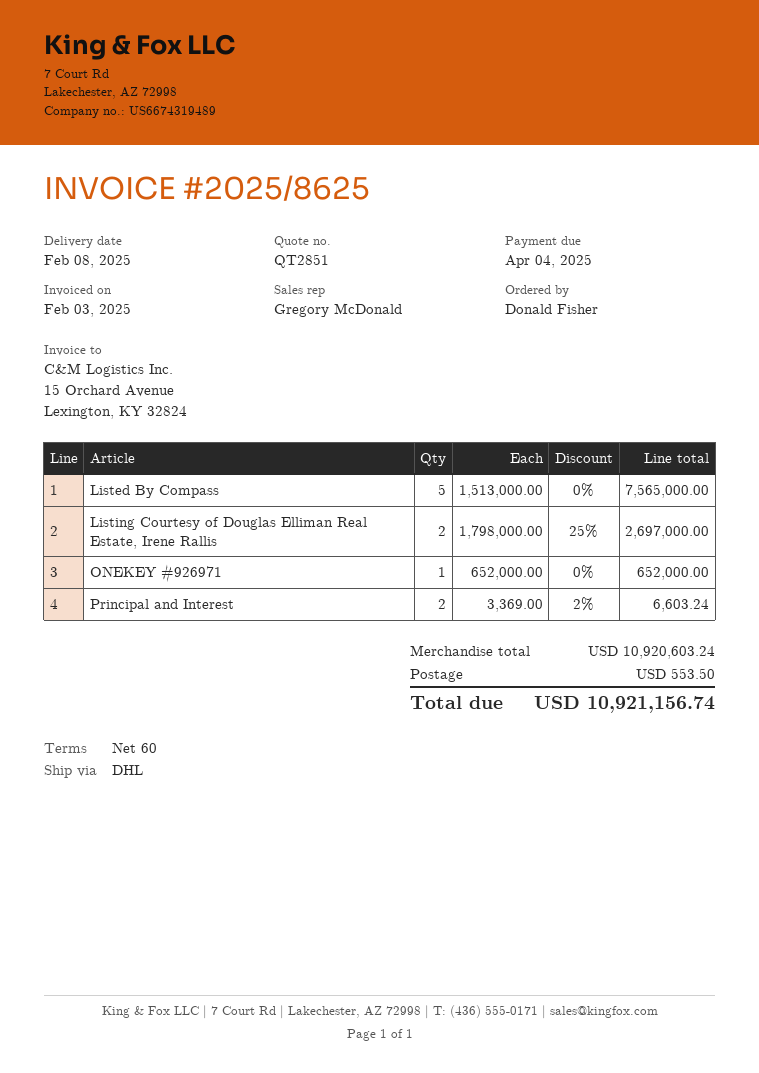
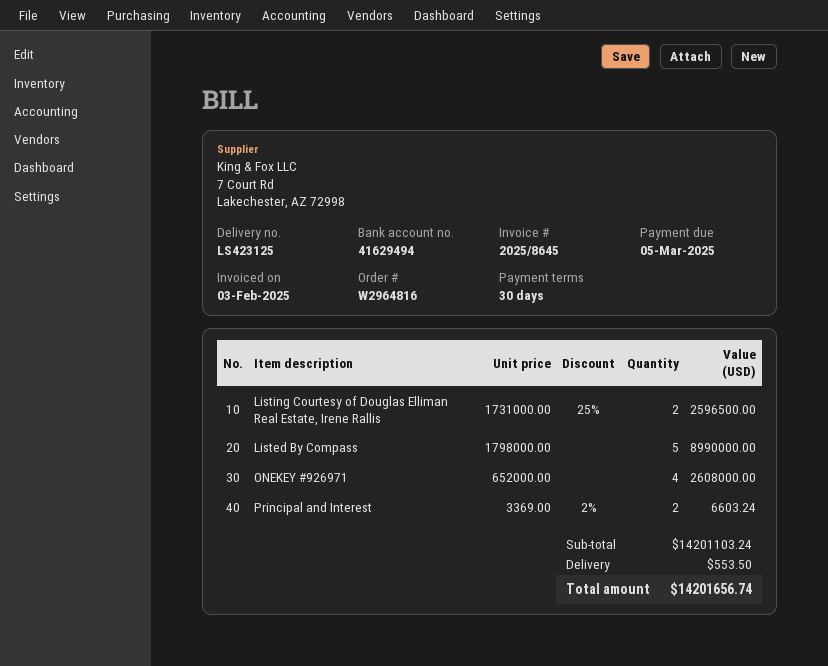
invoice number: 2025/8625 -> 2025/8645
payment terms: 60 days -> 30 days
due date: 2025-04-04 -> 2025-03-05
Listed By Compass: 5 x 1513000.00 = 7565000.00 -> 5 x 1798000.00 = 8990000.00
Listing Courtesy of Douglas Elliman Real Estate, Irene Rallis: 2 x 1798000.00 - 25% = 2697000.00 -> 2 x 1731000.00 - 25% = 2596500.00
ONEKEY #926971: 1 x 652000.00 = 652000.00 -> 4 x 652000.00 = 2608000.00
subtotal: 10920603.24 -> 14201103.24
total: 10921156.74 -> 14201656.74

